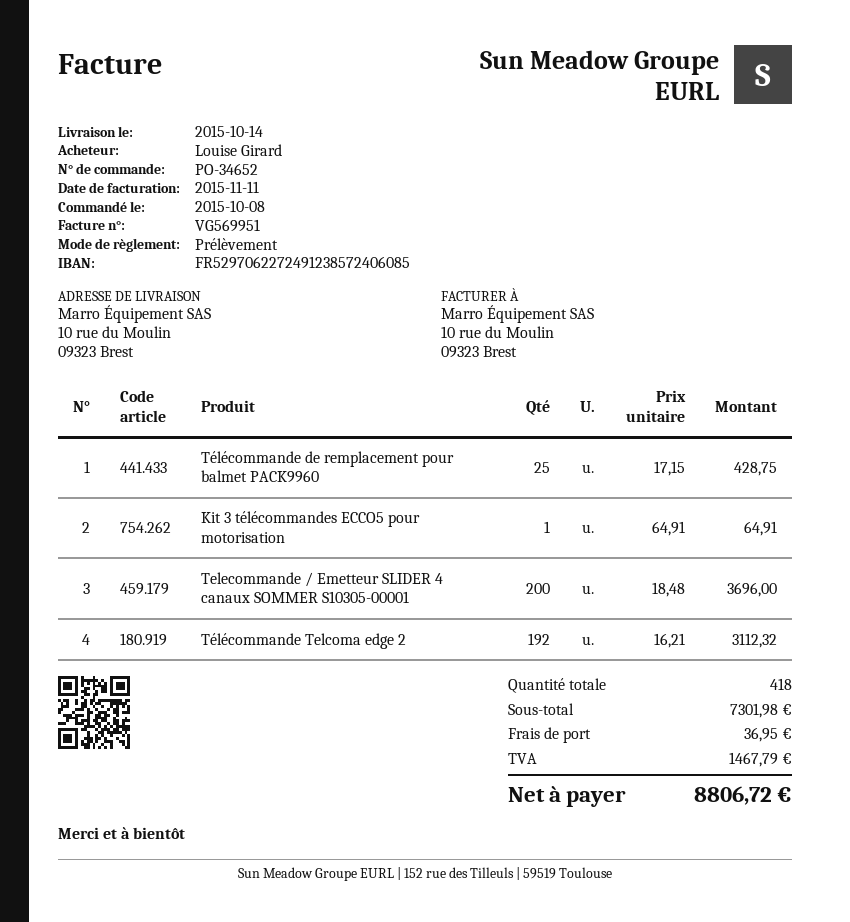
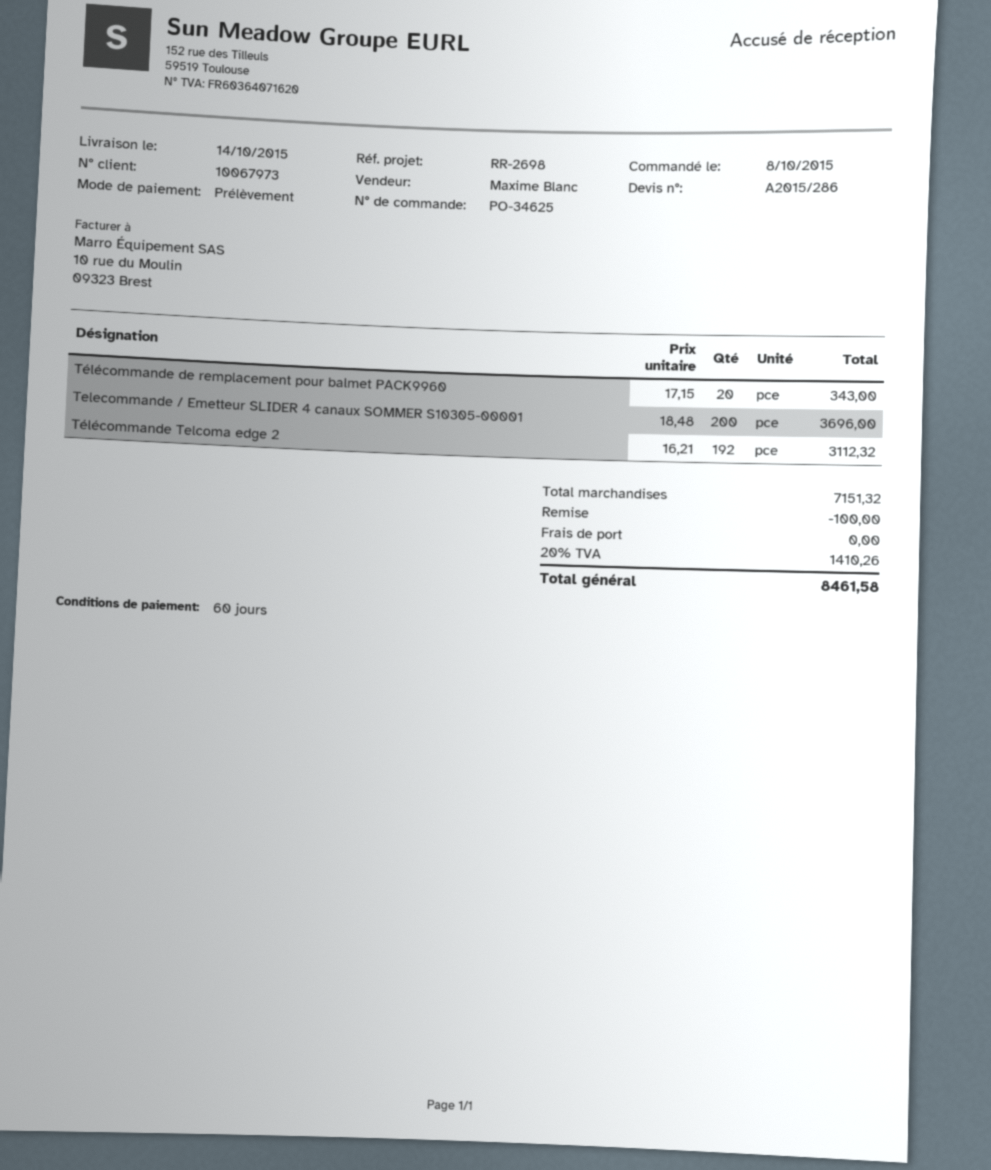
order number: PO-34652 -> PO-34625
Télécommande de remplacement pour balmet PACK9960: 25 x 17.15 = 428.75 -> 20 x 17.15 = 343.00
Kit 3 télécommandes ECCO5 pour motorisation: 1 x 64.91 = 64.91 -> none
subtotal: 7301.98 -> 7151.32
discount: none -> 100.00
shipping: 36.95 -> 0.00
tax: 1467.79 -> 1410.26
total: 8806.72 -> 8461.58

